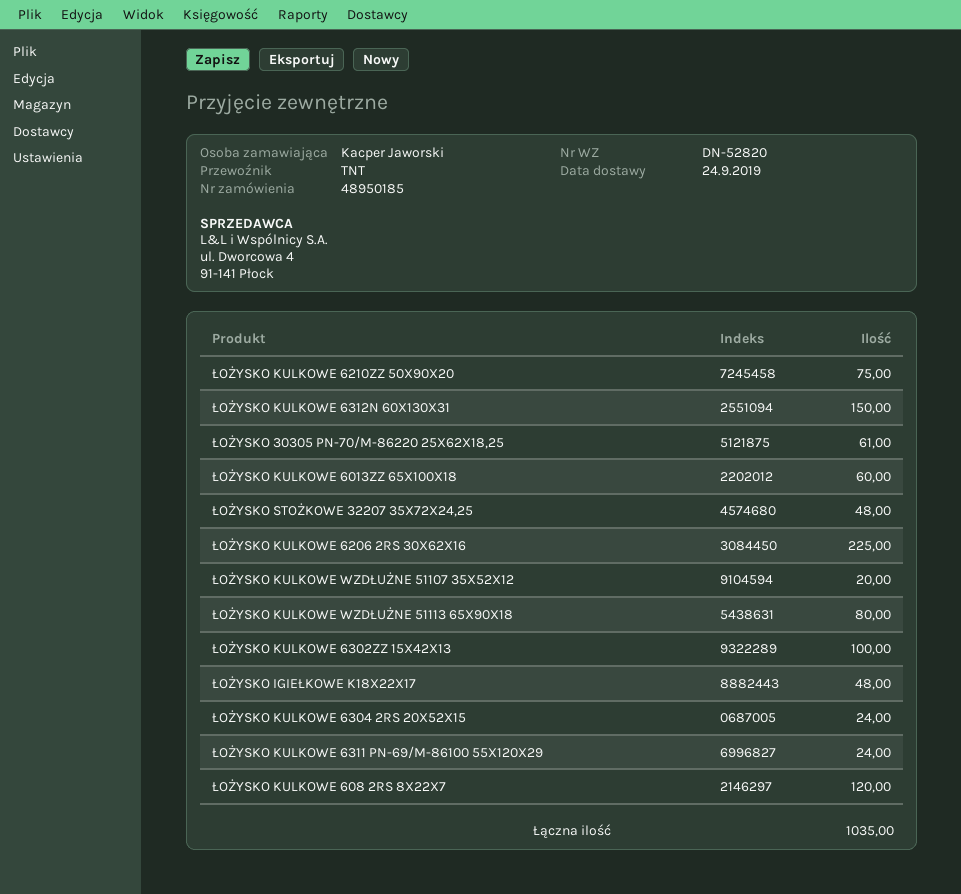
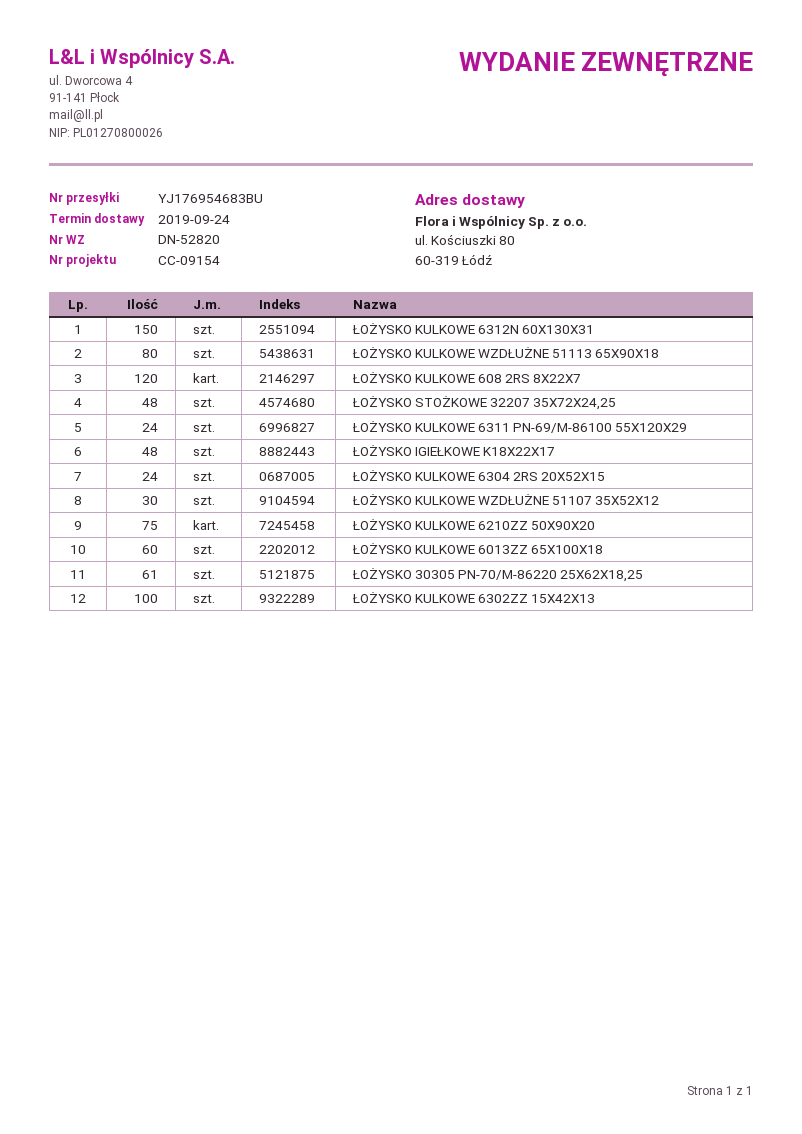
ŁOŻYSKO KULKOWE 6206 2RS 30X62X16: 225 -> none
ŁOŻYSKO KULKOWE WZDŁUŻNE 51107 35X52X12: 20 -> 30

